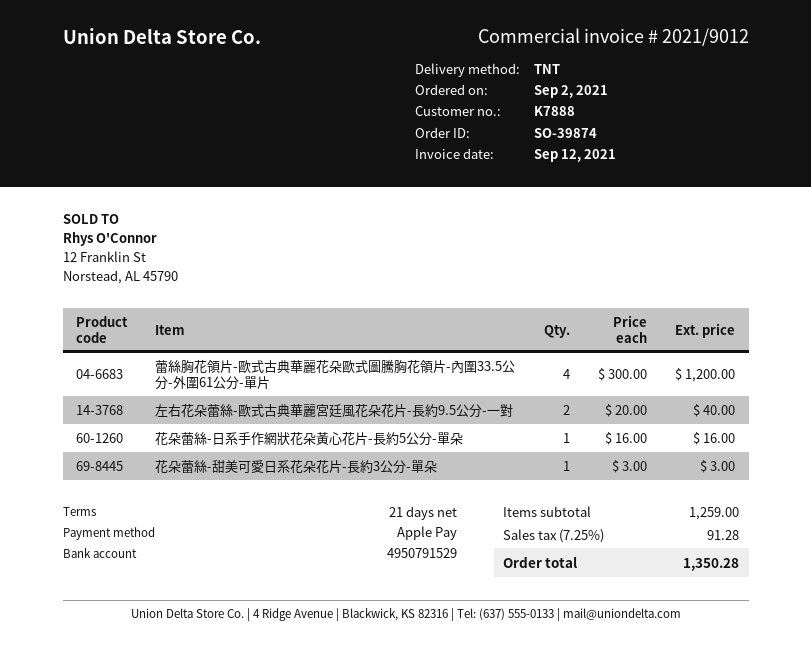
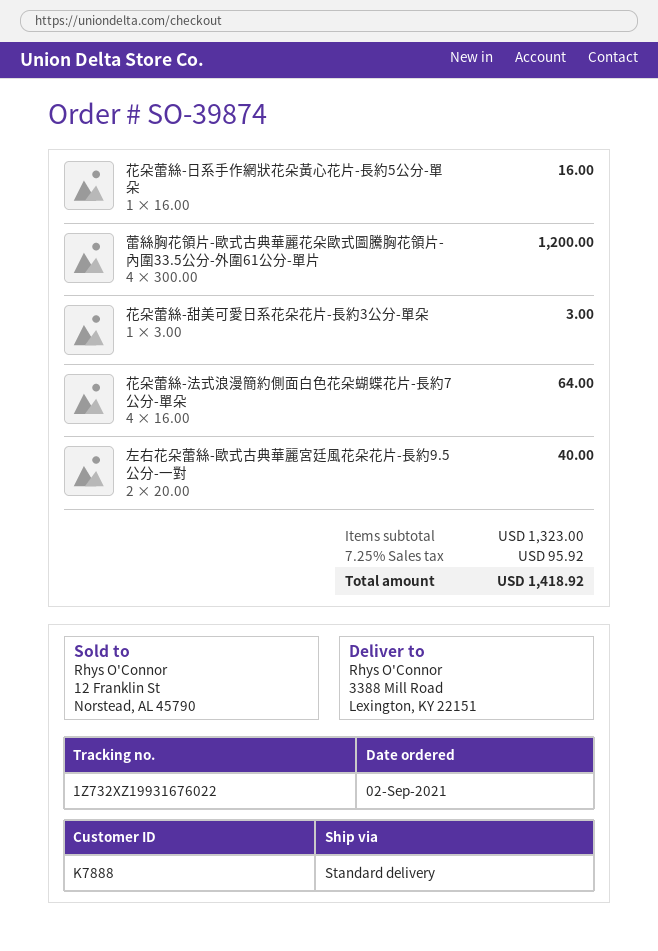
shipping method: TNT -> standard
花朵蕾絲-法式浪漫簡約側面白色花朵蝴蝶花片-長約7公分-單朵: none -> 4 x 16.00 = 64.00
subtotal: 1259.00 -> 1323.00
tax: 7.25% = 91.28 -> 7.25% = 95.92
total: 1350.28 -> 1418.92

